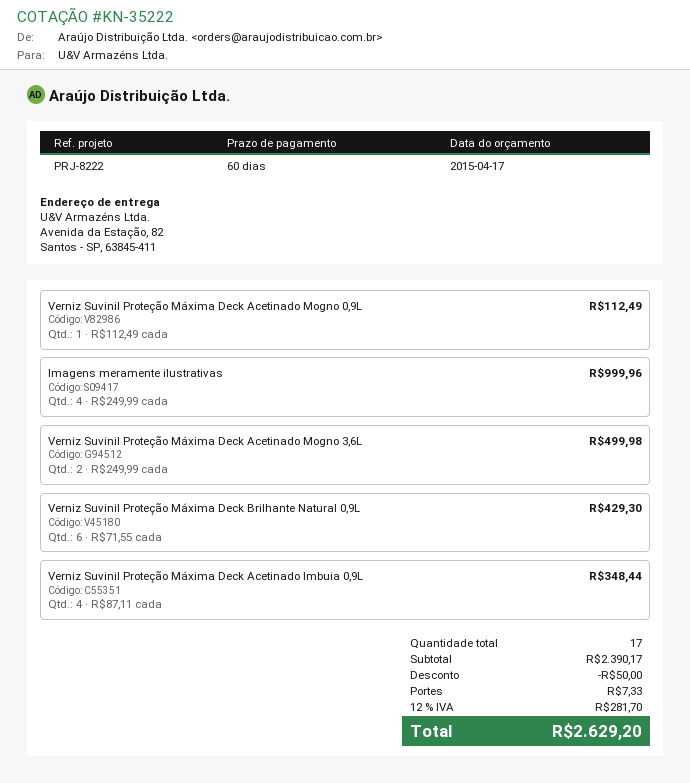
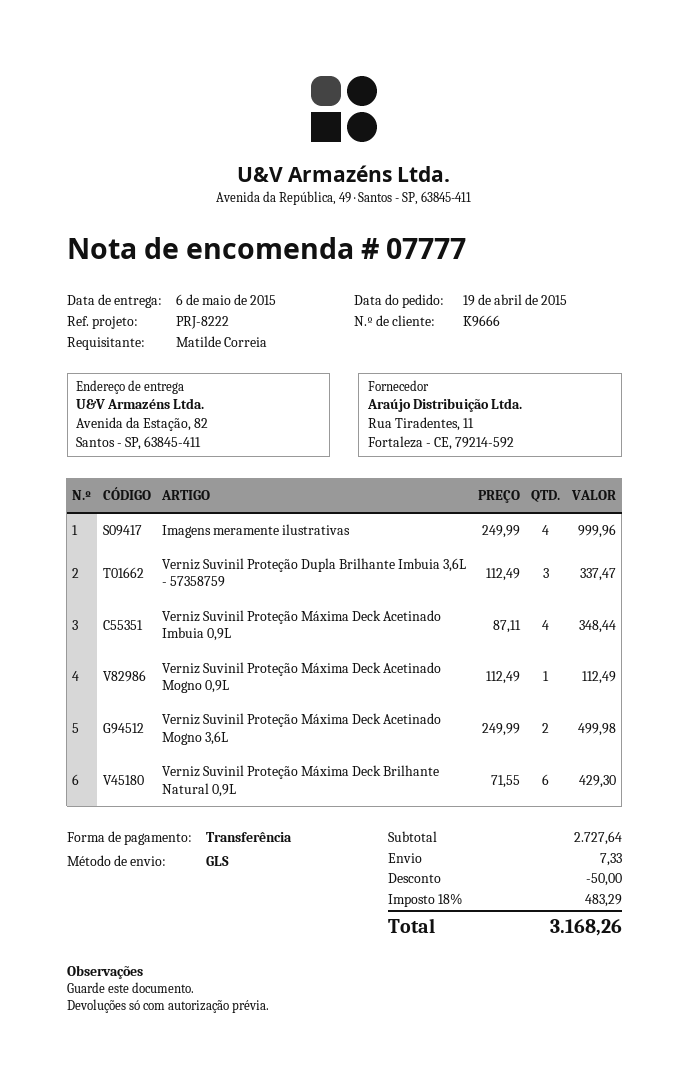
Verniz Suvinil Proteção Dupla Brilhante Imbuia 3,6L - 57358759: none -> 3 x 112.49 = 337.47
subtotal: 2390.17 -> 2727.64
tax: 12% = 281.70 -> 18% = 483.29
total: 2629.20 -> 3168.26

